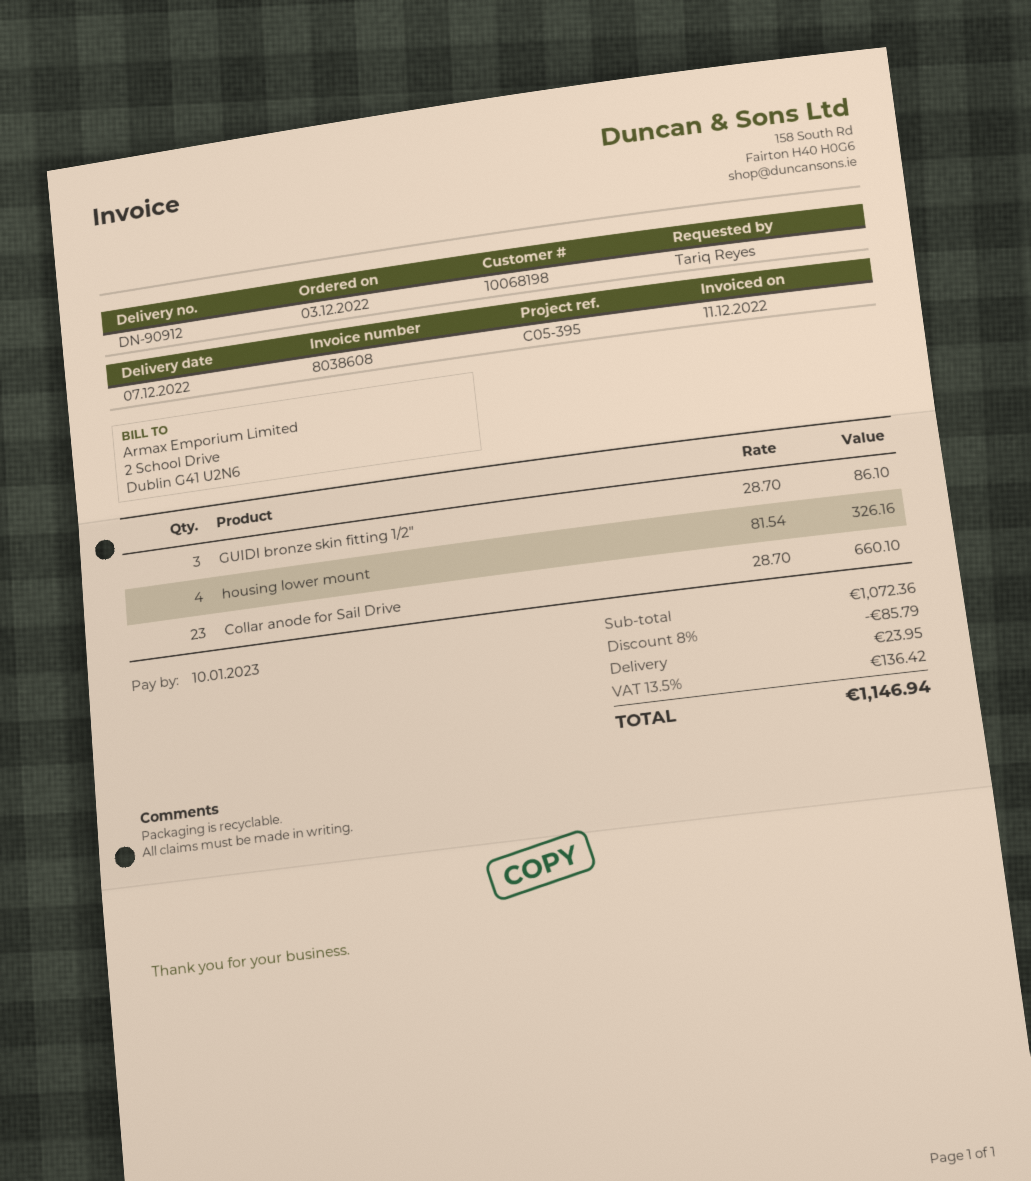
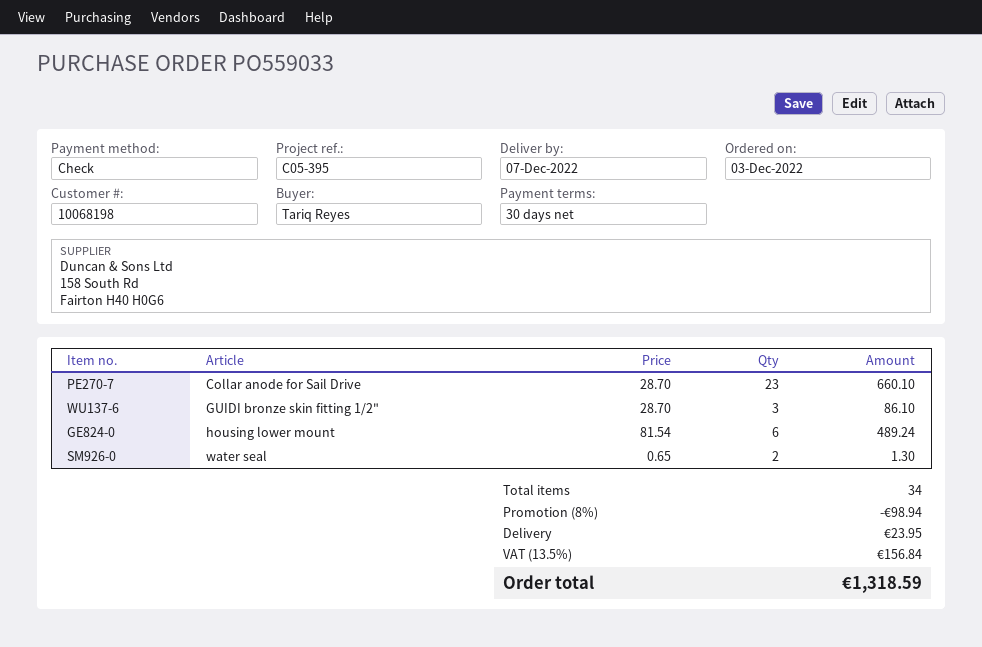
housing lower mount: 4 x 81.54 = 326.16 -> 6 x 81.54 = 489.24
water seal: none -> 2 x 0.65 = 1.30
discount: 8% = 85.79 -> 8% = 98.94
tax: 13.5% = 136.42 -> 13.5% = 156.84
total: 1146.94 -> 1318.59

